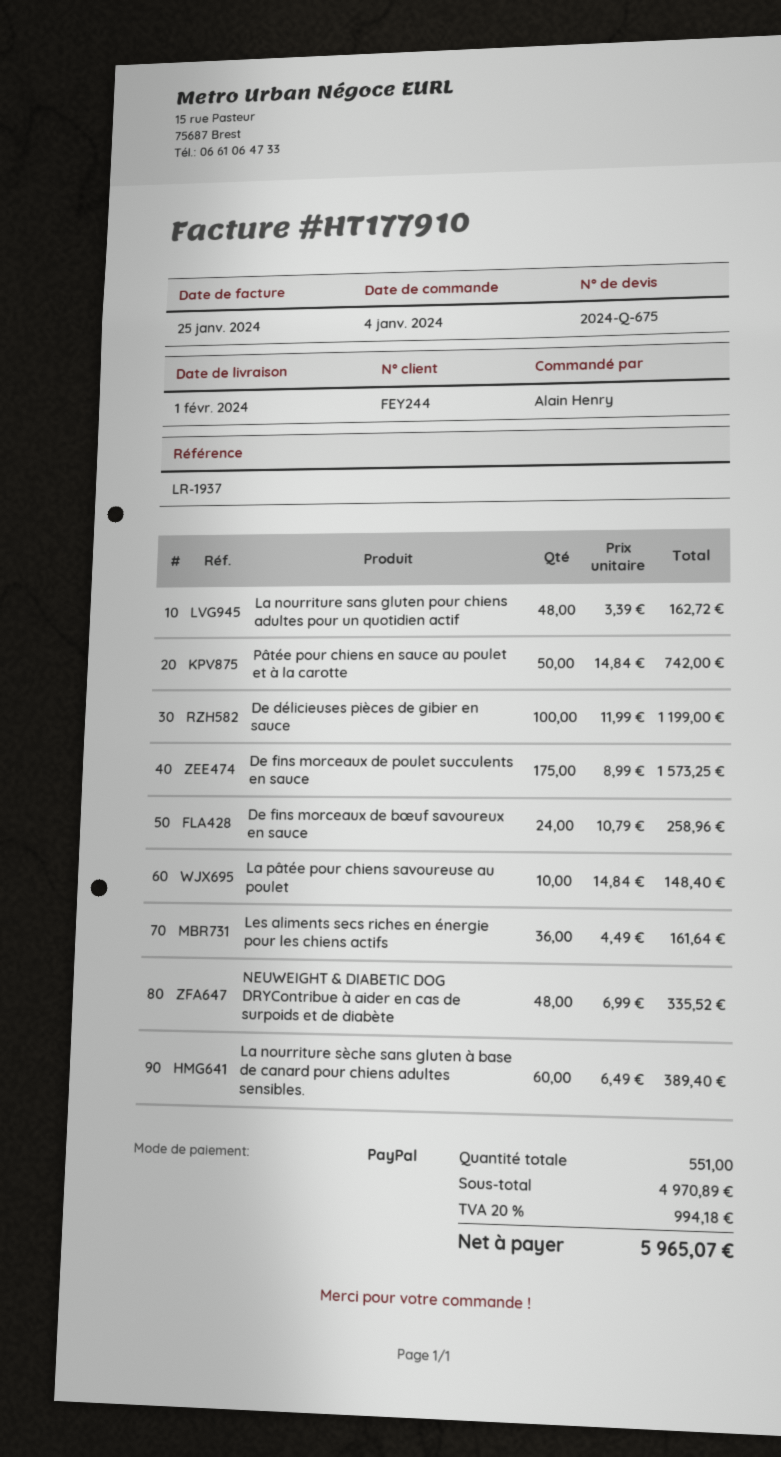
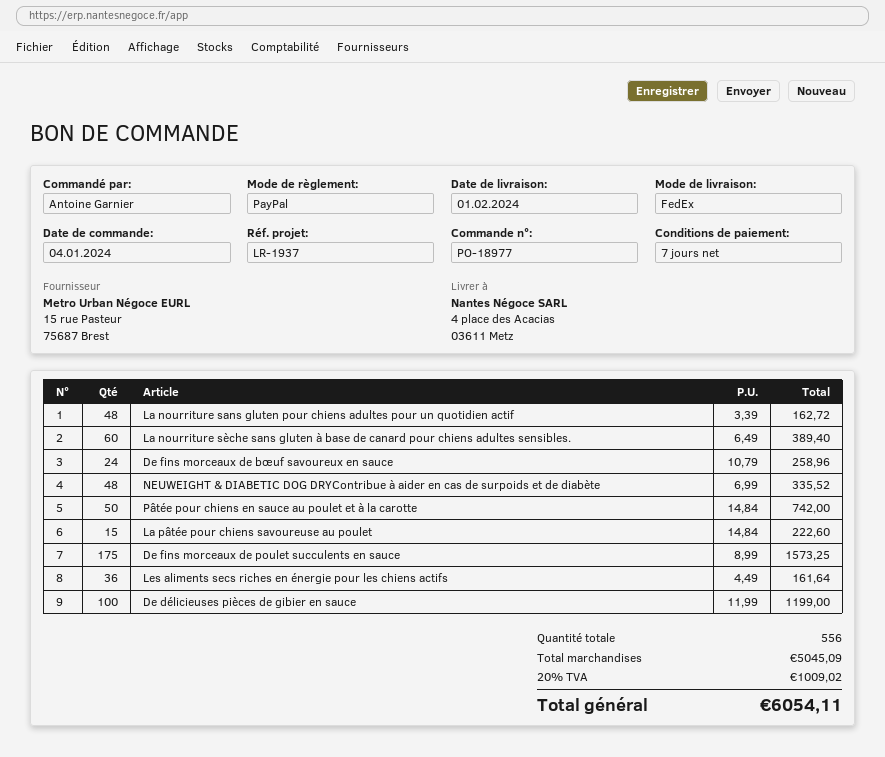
ordered by: Alain Henry -> Antoine Garnier
La pâtée pour chiens savoureuse au poulet: 10 x 14.84 = 148.40 -> 15 x 14.84 = 222.60
total quantity: 551 -> 556
subtotal: 4970.89 -> 5045.09
tax: 20% = 994.18 -> 20% = 1009.02
total: 5965.07 -> 6054.11

